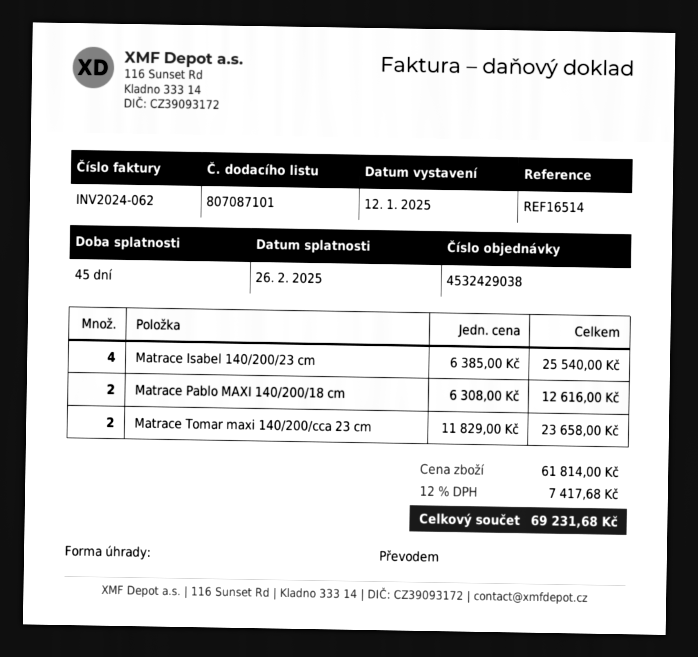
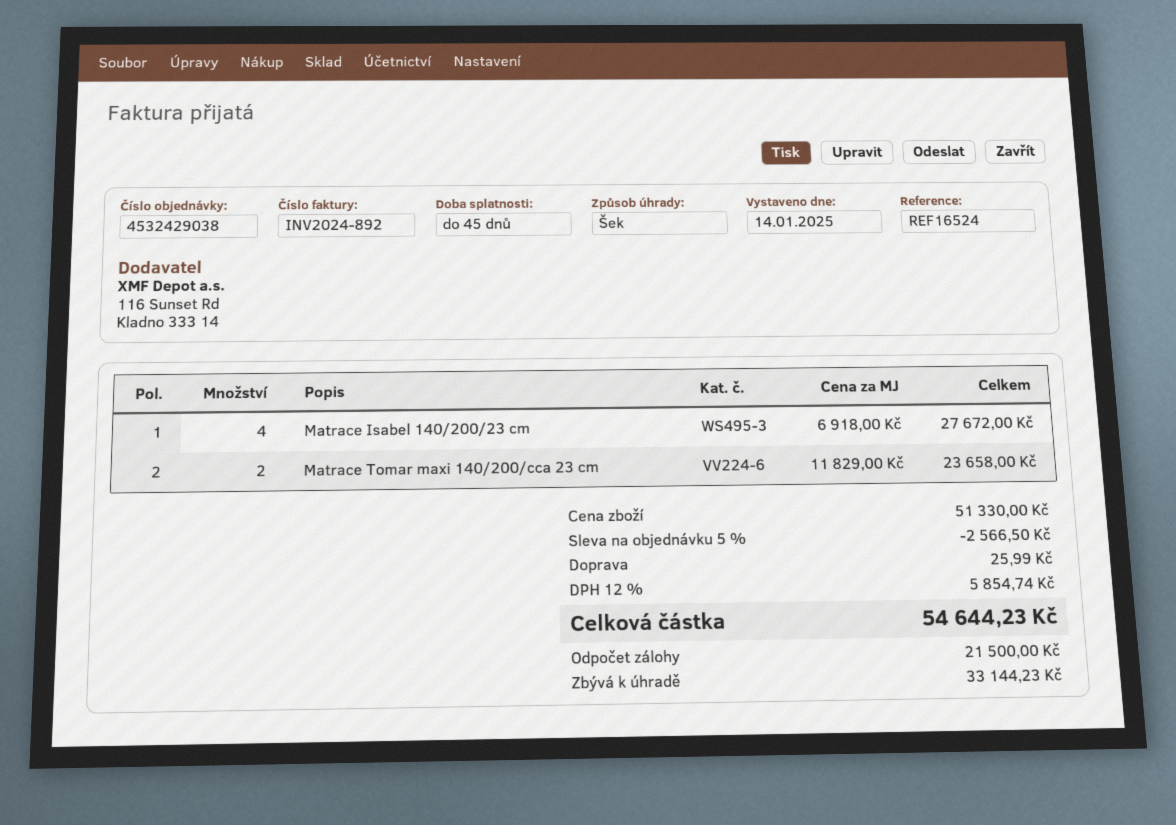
invoice number: INV2024-062 -> INV2024-892
invoice date: 2025-01-12 -> 2025-01-14
reference: REF16514 -> REF16524
payment method: bank transfer -> cheque
Matrace Isabel 140/200/23 cm: 4 x 6385.00 = 25540.00 -> 4 x 6918.00 = 27672.00
Matrace Pablo MAXI 140/200/18 cm: 2 x 6308.00 = 12616.00 -> none
subtotal: 61814.00 -> 51330.00
discount: none -> 5% = 2566.50
shipping: none -> 25.99
tax: 12% = 7417.68 -> 12% = 5854.74
total: 69231.68 -> 54644.23

